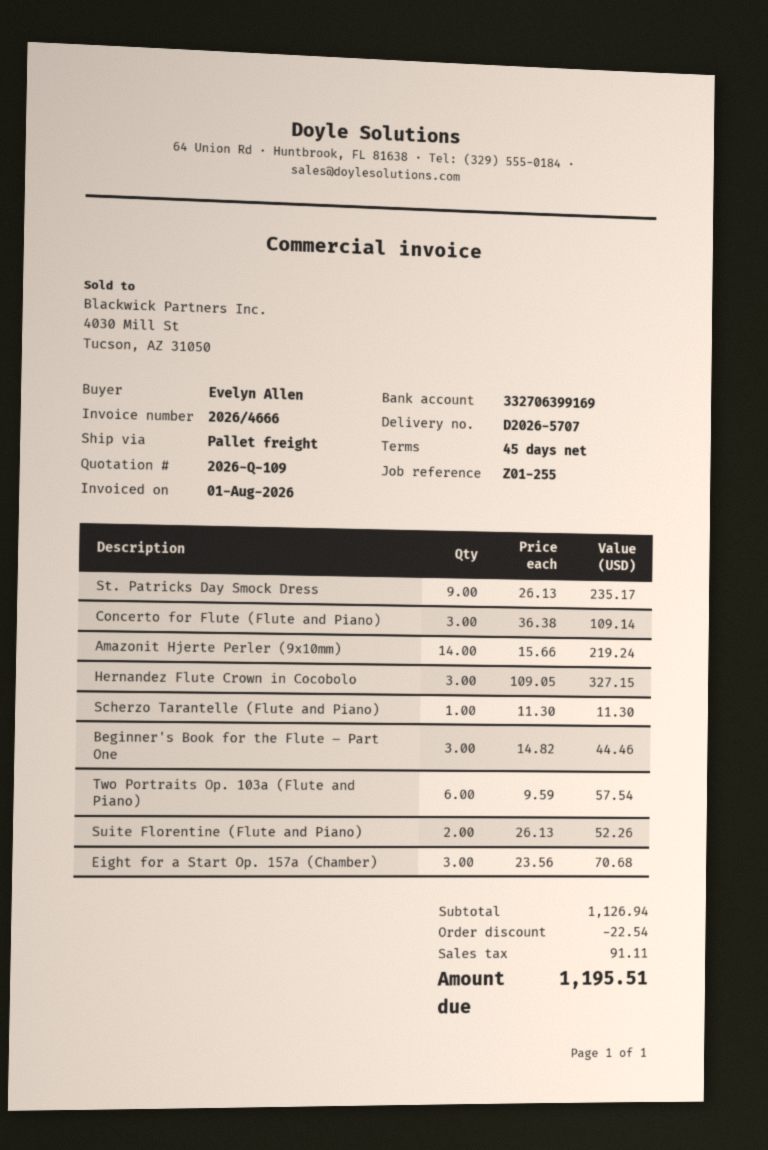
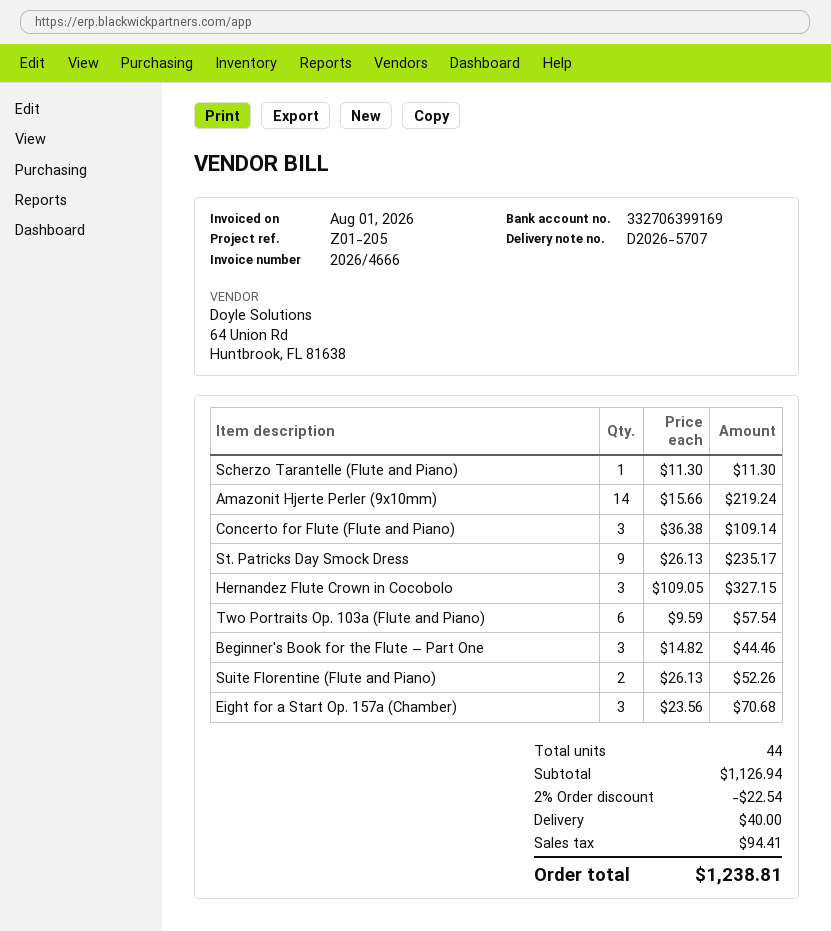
reference: Z01-255 -> Z01-205
shipping: none -> 40.00
tax: 91.11 -> 94.41
total: 1195.51 -> 1238.81

